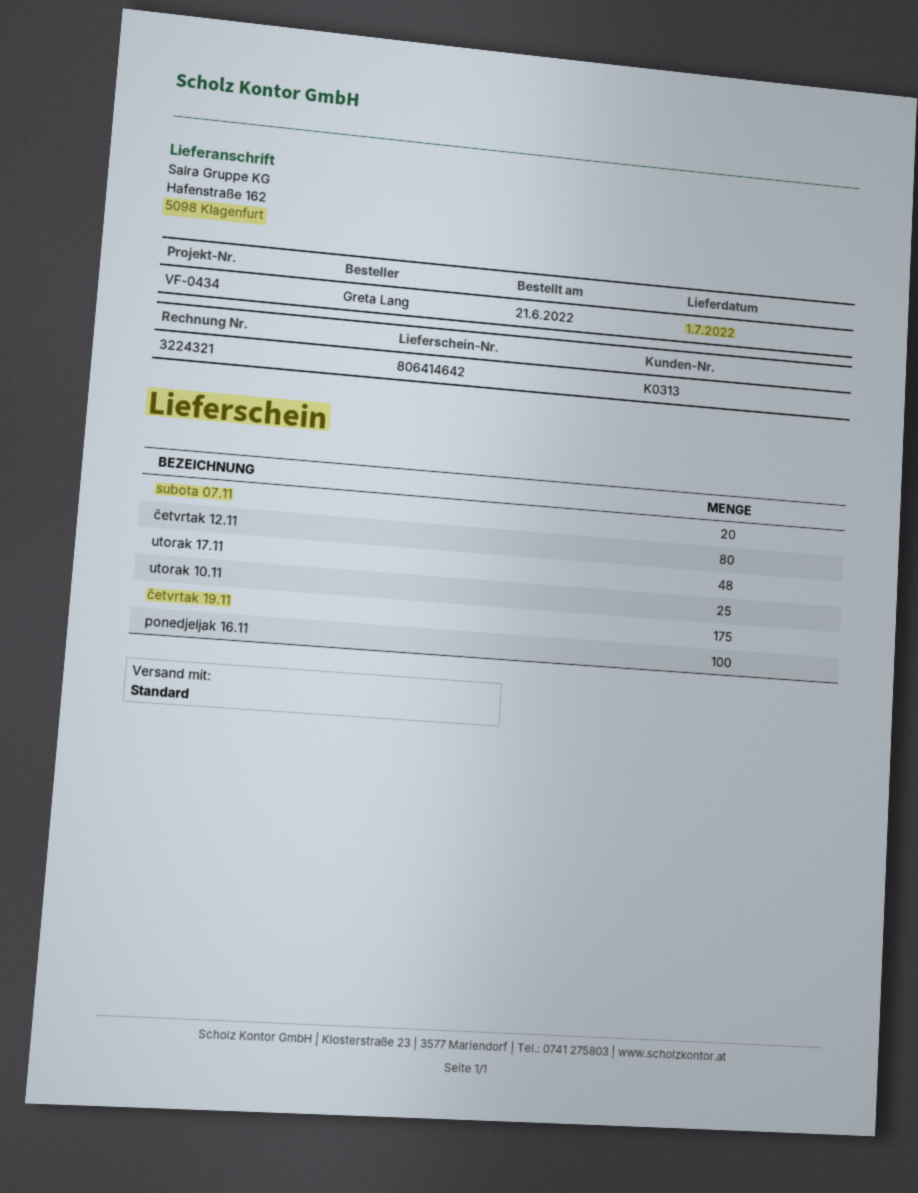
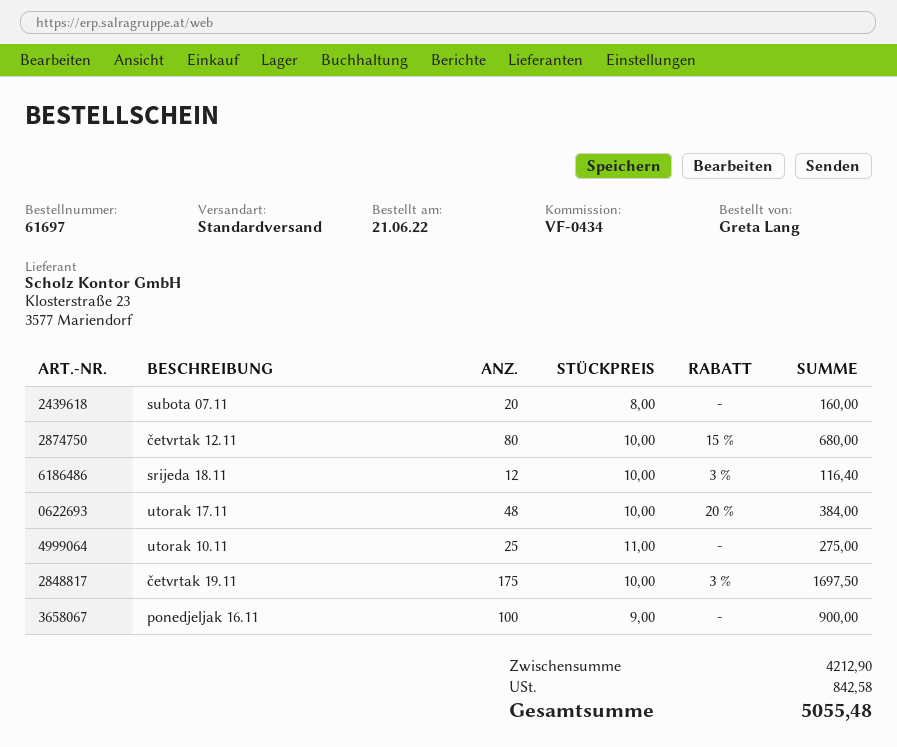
srijeda 18.11: none -> 12

